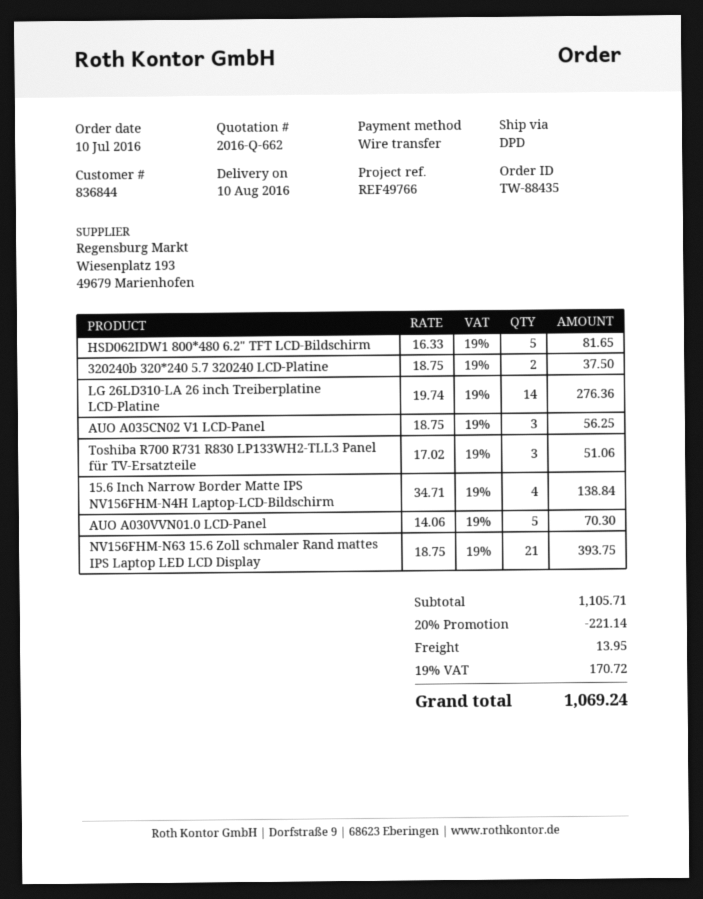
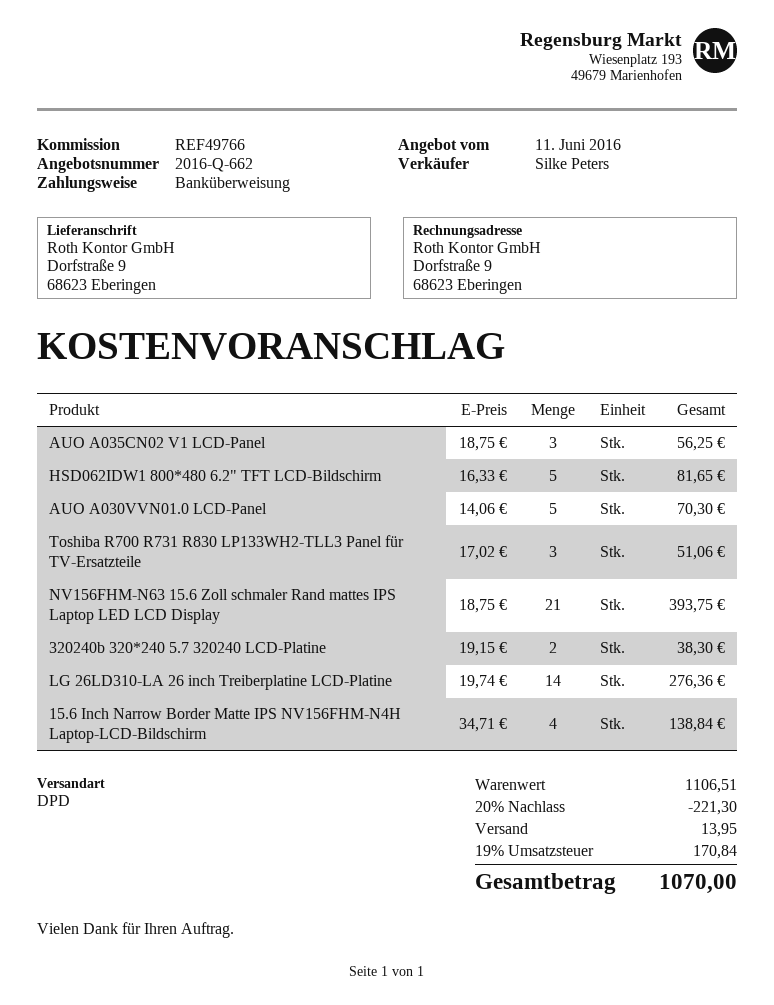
320240b 320*240 5.7 320240 LCD-Platine: 2 x 18.75 = 37.50 -> 2 x 19.15 = 38.30
subtotal: 1105.71 -> 1106.51
discount: 20% = 221.14 -> 20% = 221.30
tax: 19% = 170.72 -> 19% = 170.84
total: 1069.24 -> 1070.00

